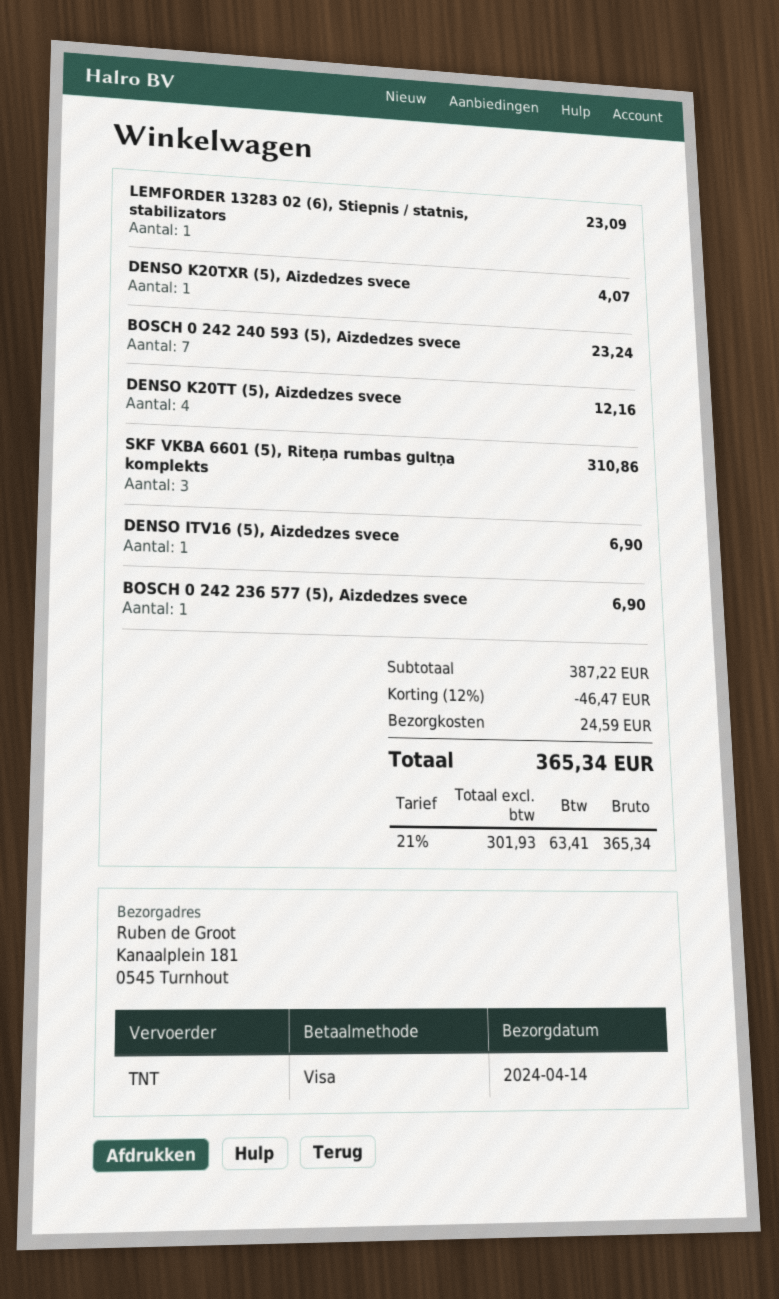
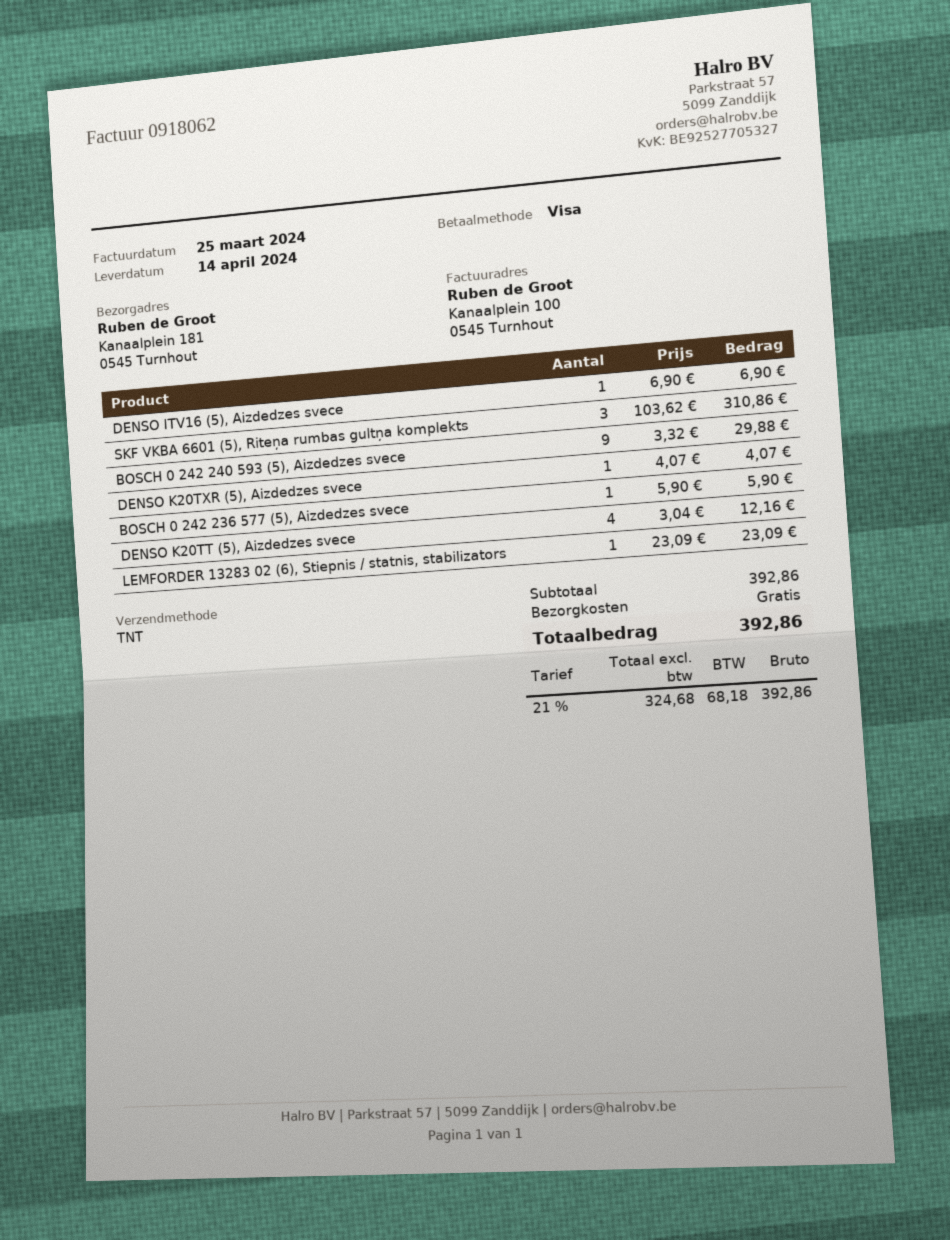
BOSCH 0 242 240 593 (5), Aizdedzes svece: 7 for 23.24 -> 9 for 29.88
BOSCH 0 242 236 577 (5), Aizdedzes svece: 1 for 6.90 -> 1 for 5.90
subtotal: 387.22 -> 392.86
discount: 12% = 46.47 -> none
shipping: 24.59 -> 0.00
net: 301.93 -> 324.68
tax: 21% = 63.41 -> 21% = 68.18
total: 365.34 -> 392.86

